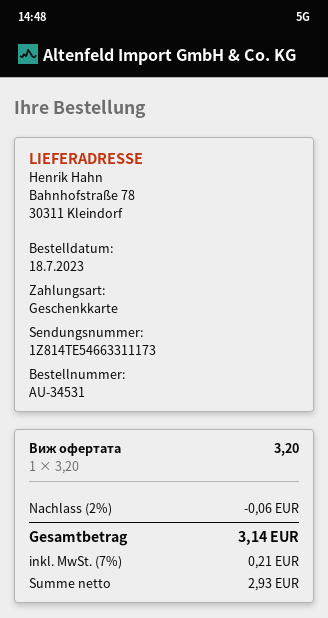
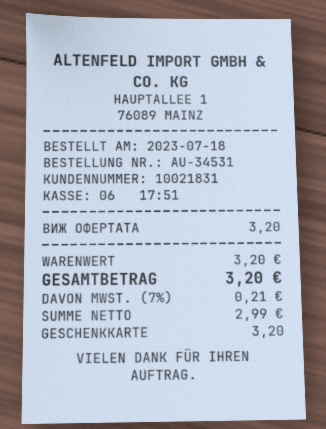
discount: 2% = 0.06 -> none
net: 2.93 -> 2.99
total: 3.14 -> 3.20

